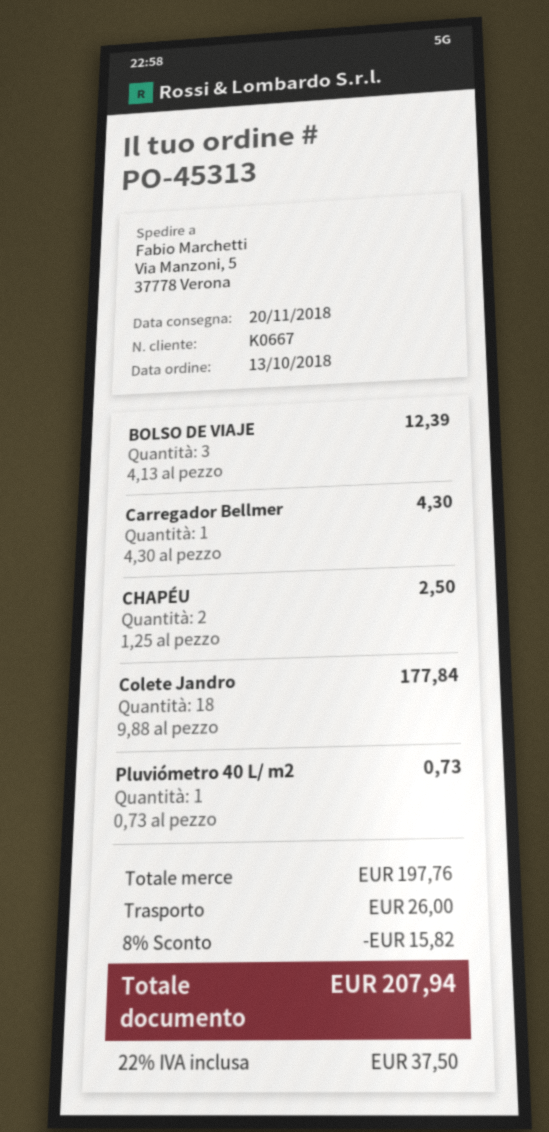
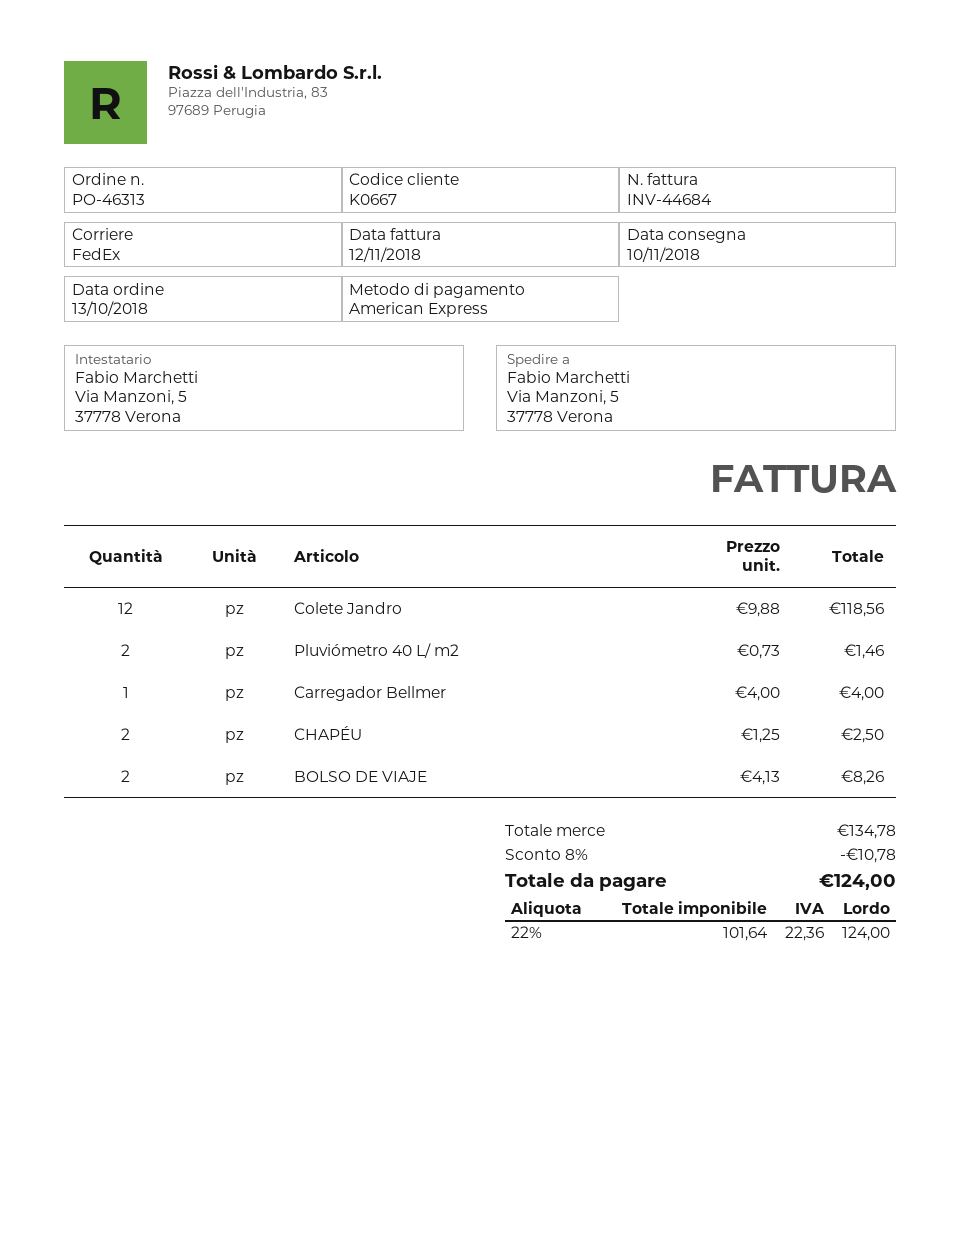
order number: PO-45313 -> PO-46313
delivery date: 2018-11-20 -> 2018-11-10
BOLSO DE VIAJE: 3 x 4.13 = 12.39 -> 2 x 4.13 = 8.26
Carregador Bellmer: 1 x 4.30 = 4.30 -> 1 x 4.00 = 4.00
Colete Jandro: 18 x 9.88 = 177.84 -> 12 x 9.88 = 118.56
Pluviómetro 40 L/ m2: 1 x 0.73 = 0.73 -> 2 x 0.73 = 1.46
subtotal: 197.76 -> 134.78
discount: 8% = 15.82 -> 8% = 10.78
shipping: 26.00 -> none
tax: 22% = 37.50 -> 22% = 22.36
total: 207.94 -> 124.00

